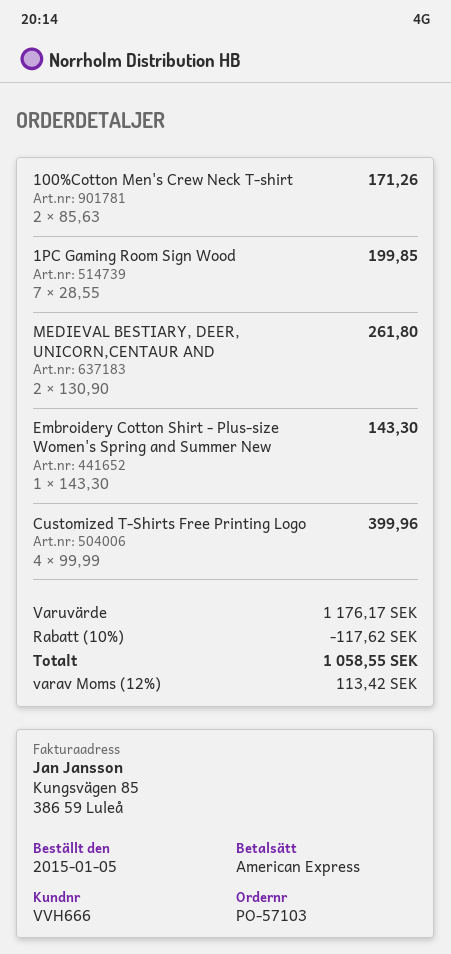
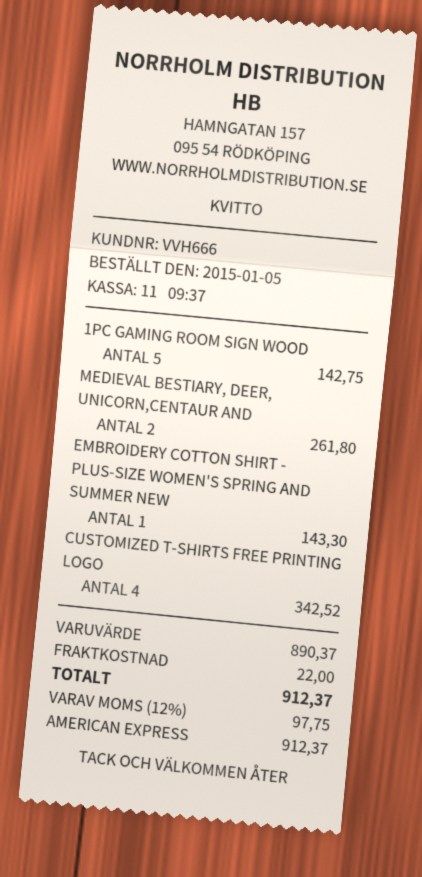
100%Cotton Men's Crew Neck T-shirt: 2 for 171.26 -> none
1PC Gaming Room Sign Wood: 7 for 199.85 -> 5 for 142.75
Customized T-Shirts Free Printing Logo: 4 for 399.96 -> 4 for 342.52
subtotal: 1176.17 -> 890.37
discount: 10% = 117.62 -> none
shipping: none -> 22.00
tax: 12% = 113.42 -> 12% = 97.75
total: 1058.55 -> 912.37

